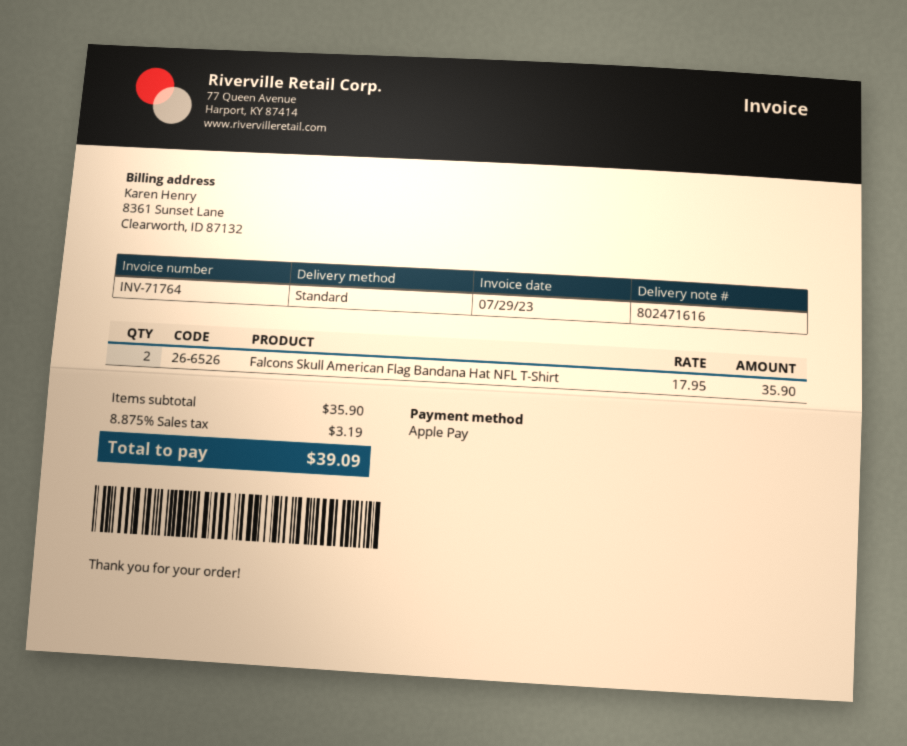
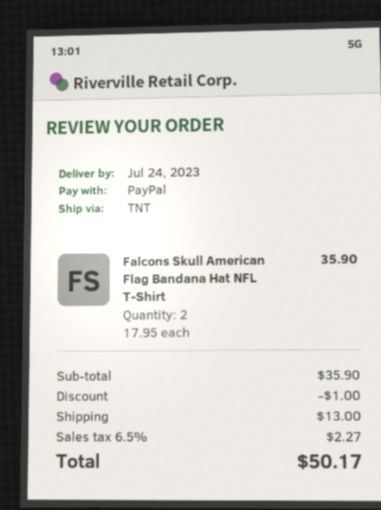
payment method: Apple Pay -> PayPal
shipping method: standard -> TNT
discount: none -> 1.00
shipping: none -> 13.00
tax: 8.875% = 3.19 -> 6.5% = 2.27
total: 39.09 -> 50.17

